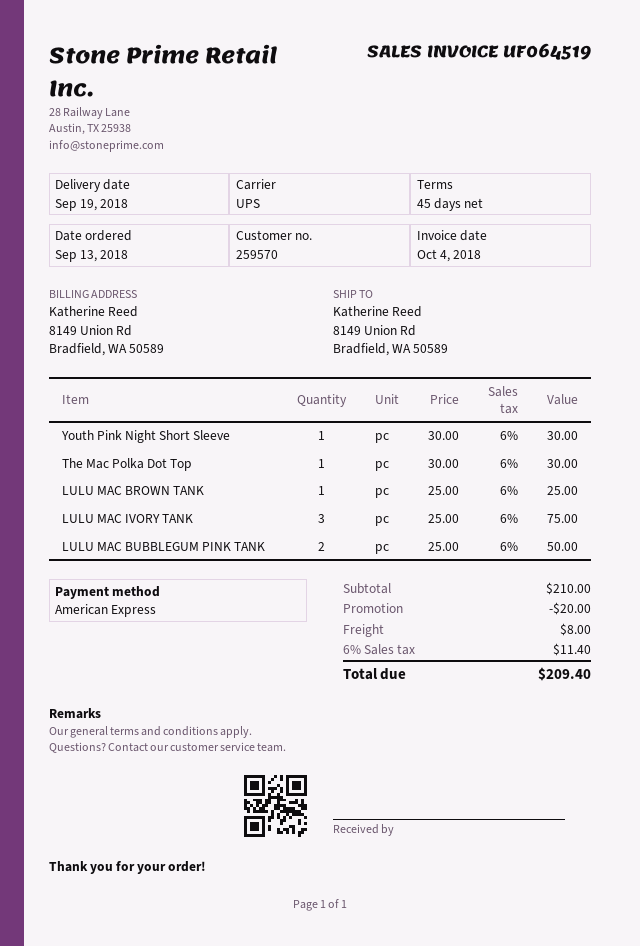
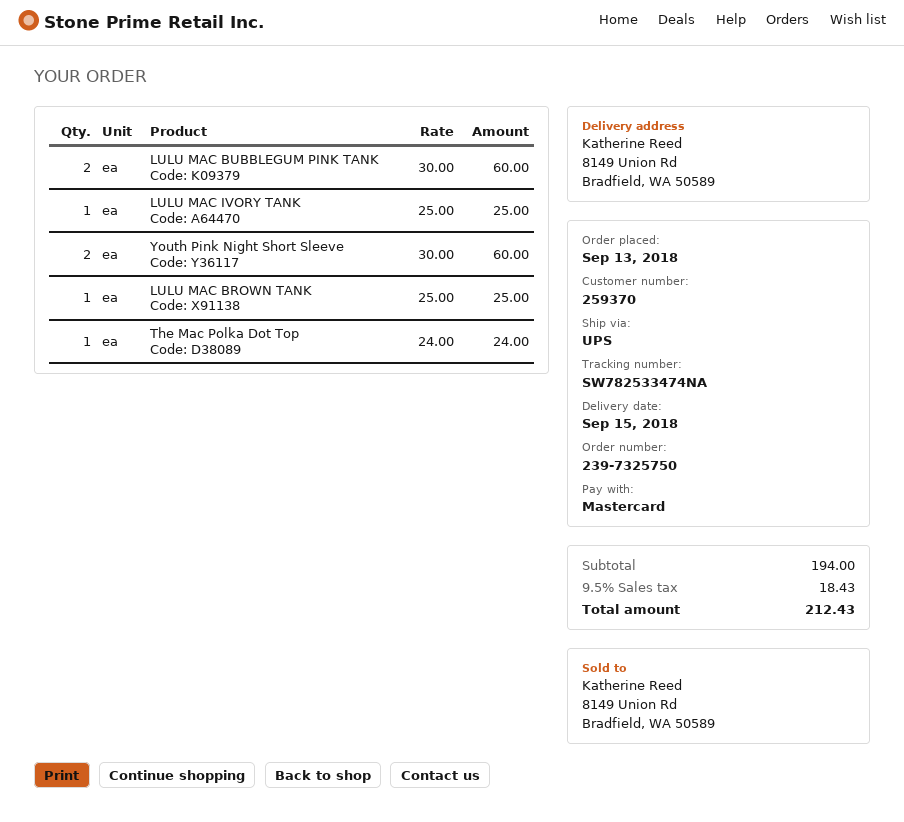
delivery date: 2018-09-19 -> 2018-09-15
customer number: 259570 -> 259370
payment method: American Express -> Mastercard
Youth Pink Night Short Sleeve: 1 x 30.00 = 30.00 -> 2 x 30.00 = 60.00
The Mac Polka Dot Top: 1 x 30.00 = 30.00 -> 1 x 24.00 = 24.00
LULU MAC IVORY TANK: 3 x 25.00 = 75.00 -> 1 x 25.00 = 25.00
LULU MAC BUBBLEGUM PINK TANK: 2 x 25.00 = 50.00 -> 2 x 30.00 = 60.00
subtotal: 210.00 -> 194.00
discount: 20.00 -> none
shipping: 8.00 -> none
tax: 6% = 11.40 -> 9.5% = 18.43
total: 209.40 -> 212.43

